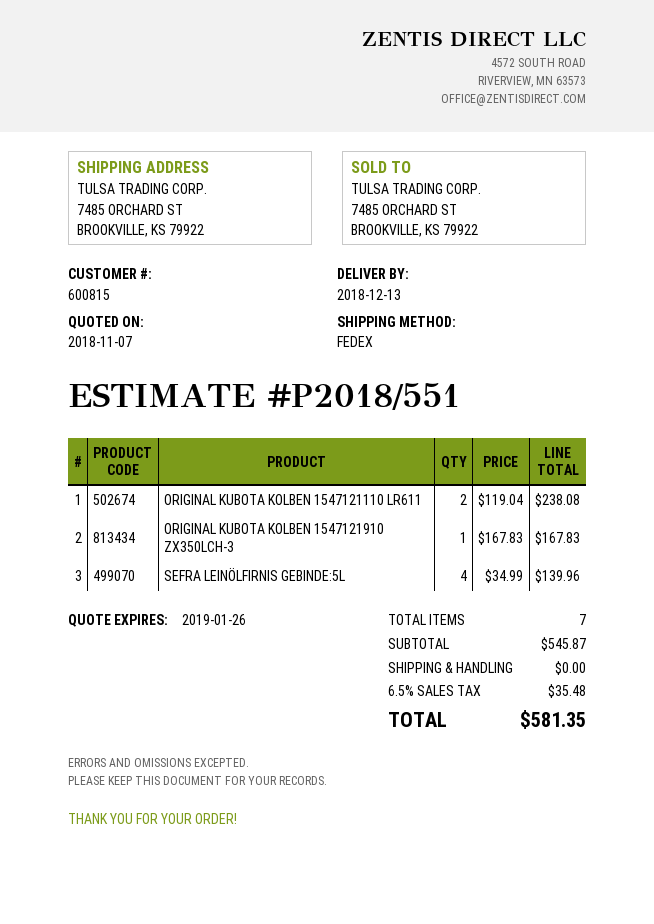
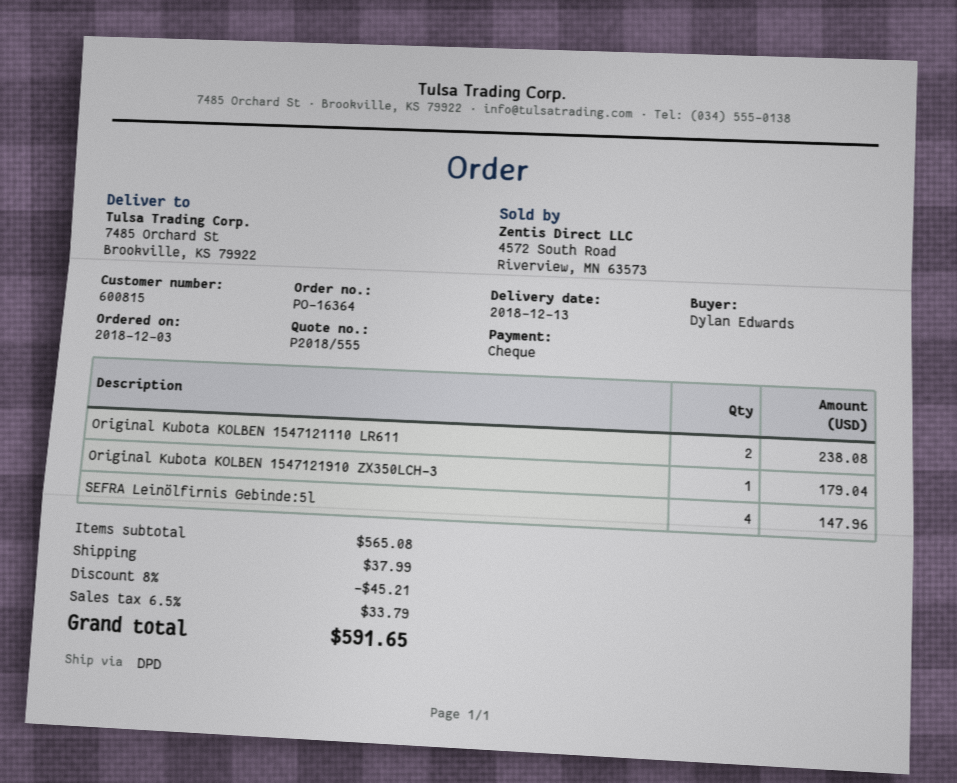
quote number: P2018/551 -> P2018/555
shipping method: FedEx -> DPD
ORIGINAL KUBOTA KOLBEN 1547121910 ZX350LCH-3: 1 for 167.83 -> 1 for 179.04
SEFRA LEINÖLFIRNIS GEBINDE:5L: 4 for 139.96 -> 4 for 147.96
subtotal: 545.87 -> 565.08
discount: none -> 8% = 45.21
shipping: 0.00 -> 37.99
tax: 6.5% = 35.48 -> 6.5% = 33.79
total: 581.35 -> 591.65

